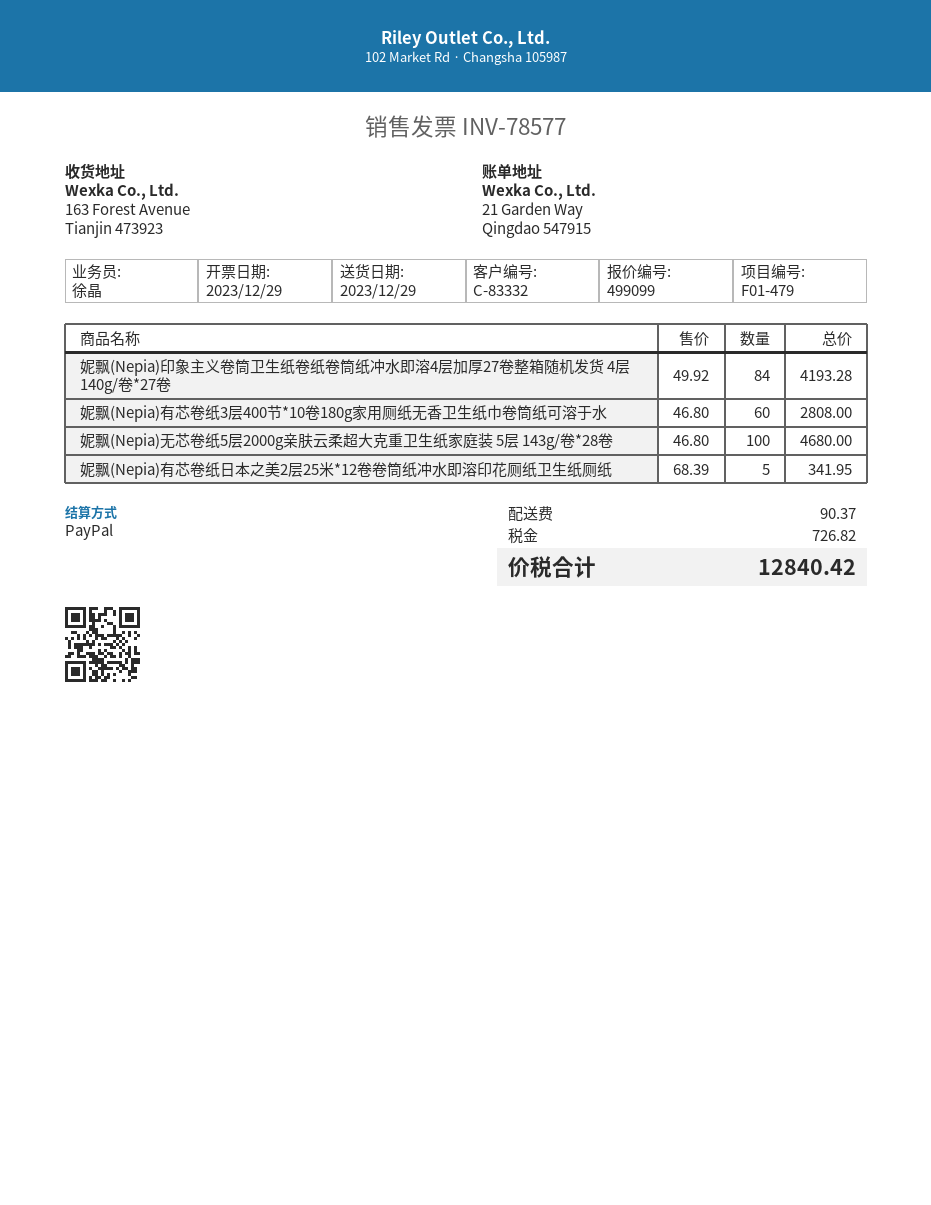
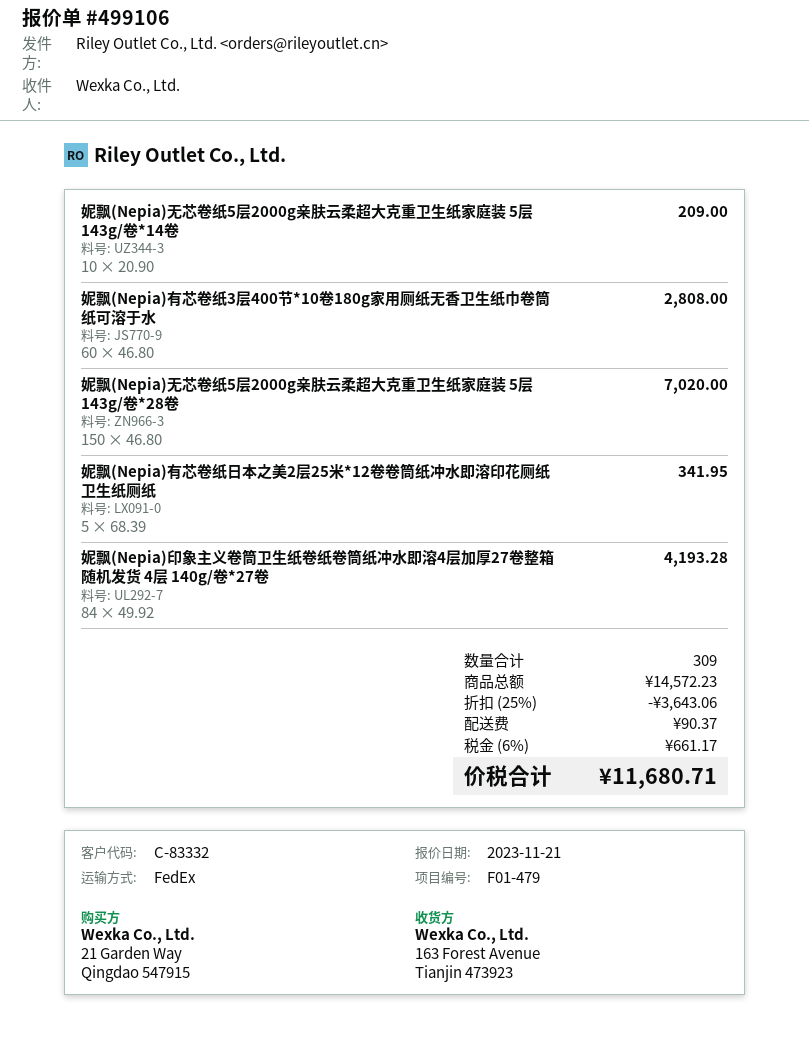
quote number: 499099 -> 499106
妮飘(Nepia)无芯卷纸5层2000g亲肤云柔超大克重卫生纸家庭装 5层 143g/卷*28卷: 100 x 46.80 = 4680.00 -> 150 x 46.80 = 7020.00
妮飘(Nepia)无芯卷纸5层2000g亲肤云柔超大克重卫生纸家庭装 5层 143g/卷*14卷: none -> 10 x 20.90 = 209.00
discount: none -> 25% = 3643.06
tax: 726.82 -> 661.17
total: 12840.42 -> 11680.71

